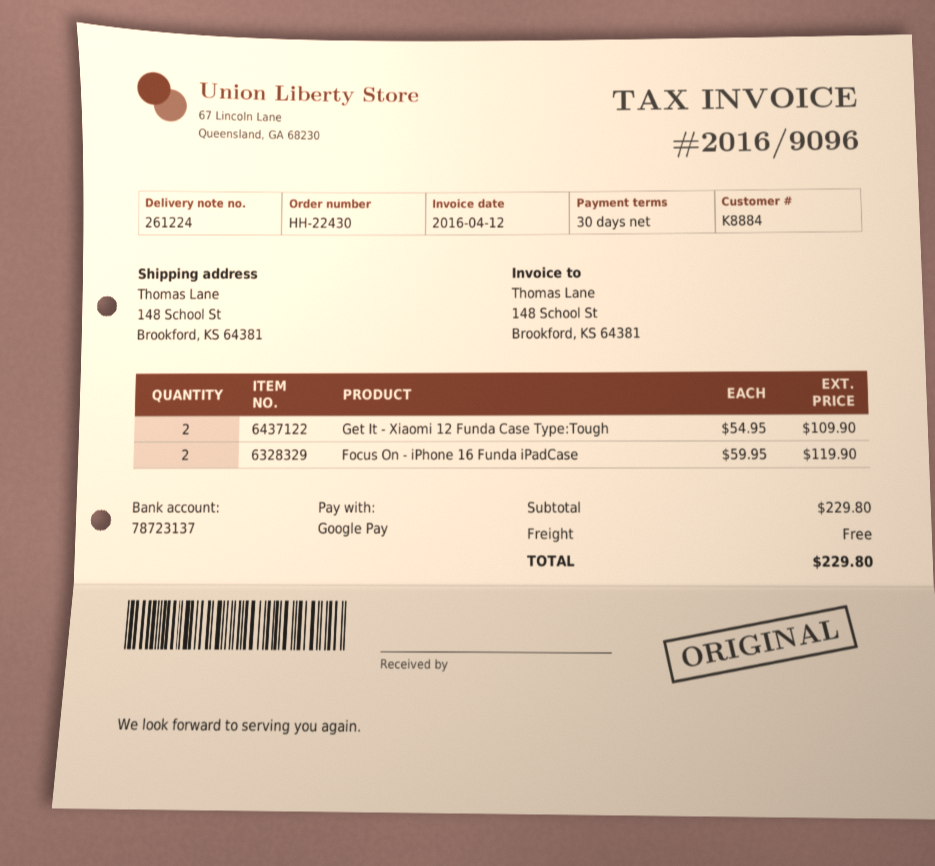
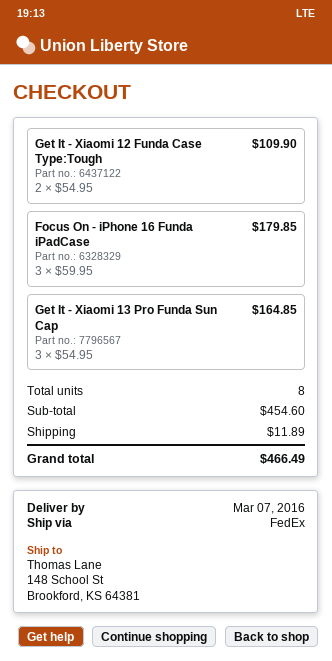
Focus On - iPhone 16 Funda iPadCase: 2 x 59.95 = 119.90 -> 3 x 59.95 = 179.85
Get It - Xiaomi 13 Pro Funda Sun Cap: none -> 3 x 54.95 = 164.85
subtotal: 229.80 -> 454.60
shipping: 0.00 -> 11.89
total: 229.80 -> 466.49

